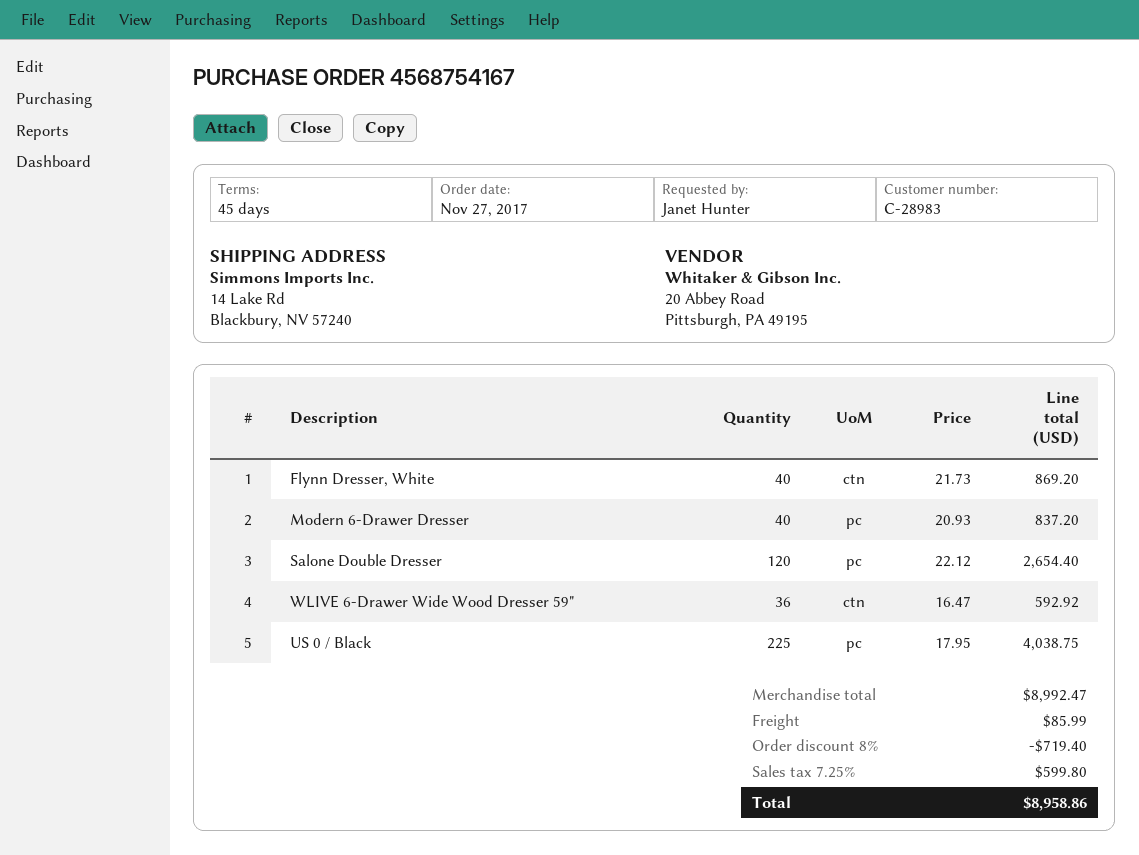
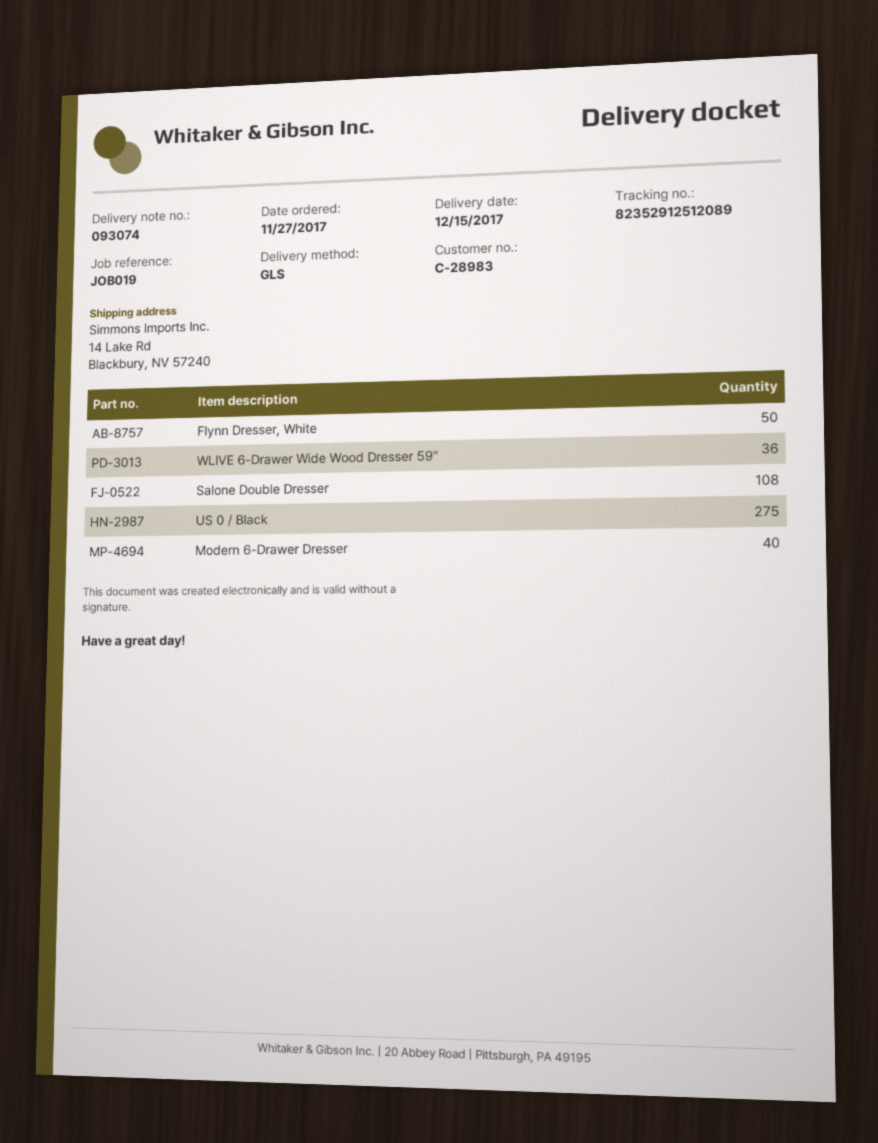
Flynn Dresser, White: 40 -> 50
Salone Double Dresser: 120 -> 108
US 0 / Black: 225 -> 275

